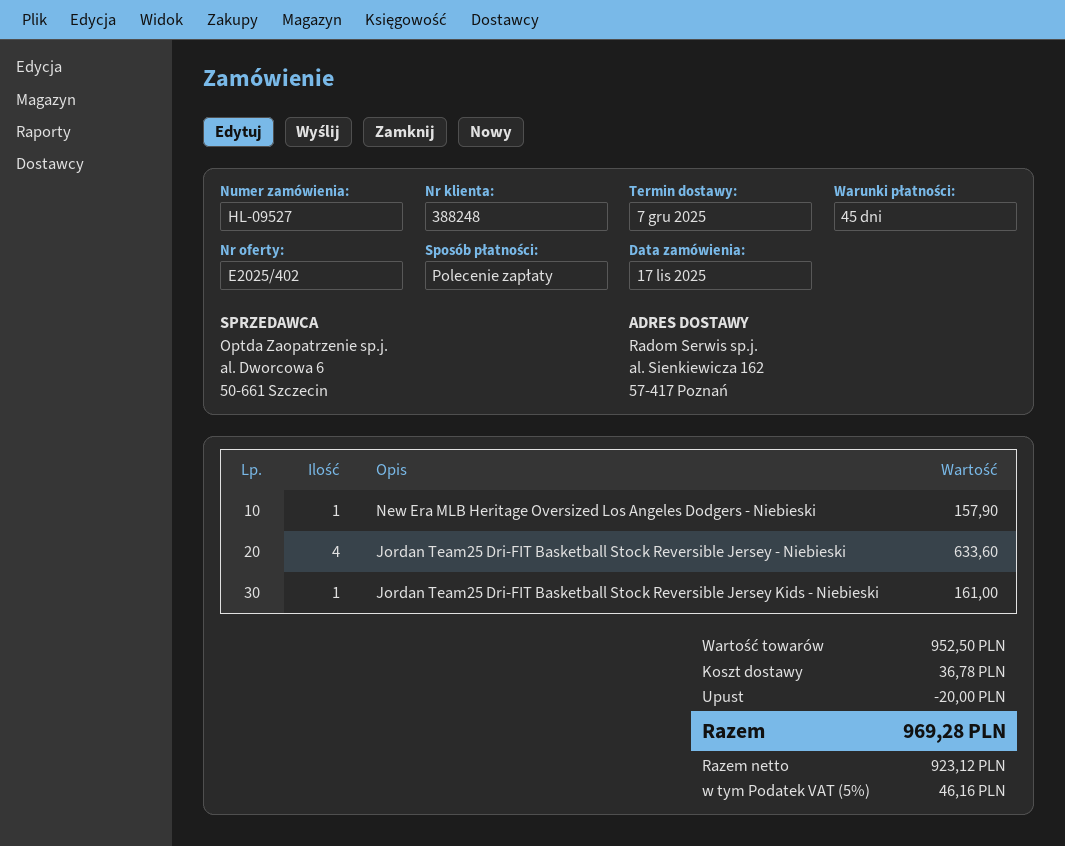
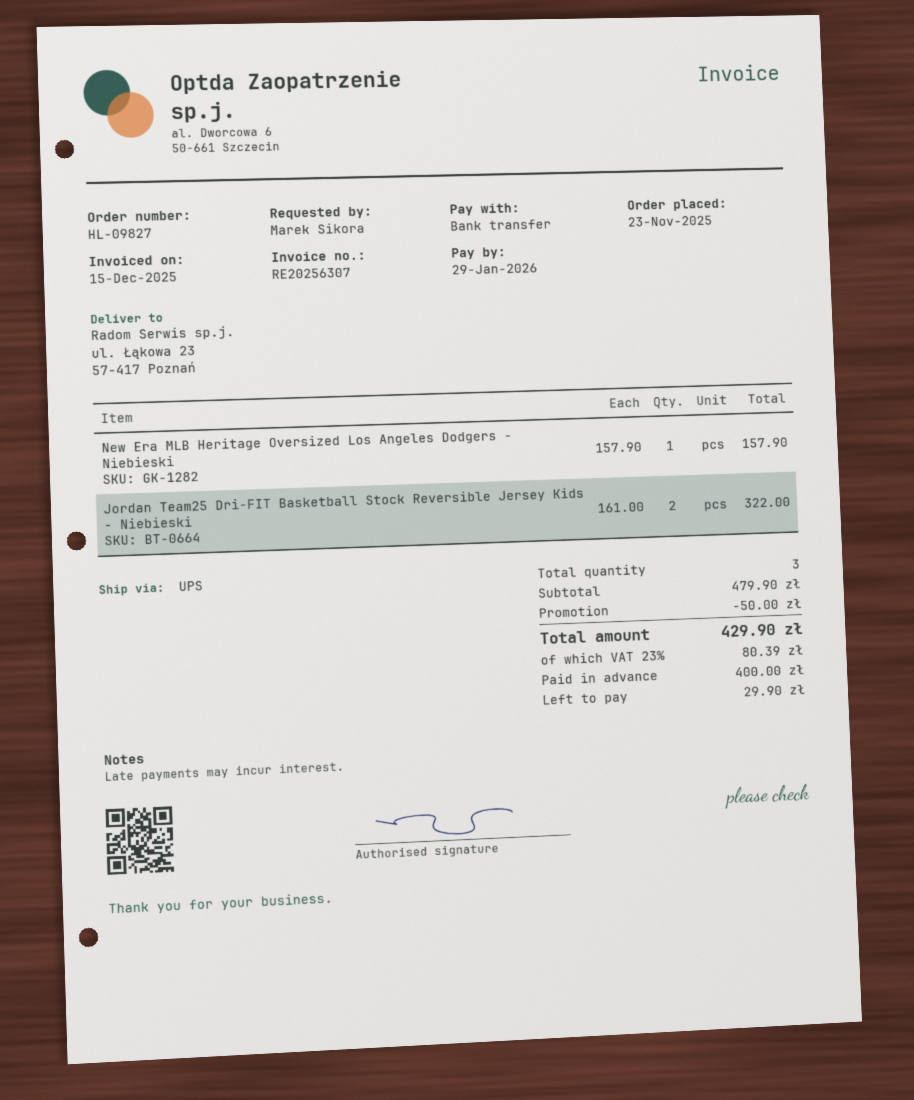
order number: HL-09527 -> HL-09827
order date: 2025-11-17 -> 2025-11-23
payment method: direct debit -> bank transfer
ship to: al. Sienkiewicza 162, 57-417 Poznań -> ul. Łąkowa 23, 57-417 Poznań
Jordan Team25 Dri-FIT Basketball Stock Reversible Jersey - Niebieski: 4 for 633.60 -> none
Jordan Team25 Dri-FIT Basketball Stock Reversible Jersey Kids - Niebieski: 1 for 161.00 -> 2 for 322.00
subtotal: 952.50 -> 479.90
discount: 20.00 -> 50.00
shipping: 36.78 -> none
tax: 5% = 46.16 -> 23% = 80.39
total: 969.28 -> 429.90

